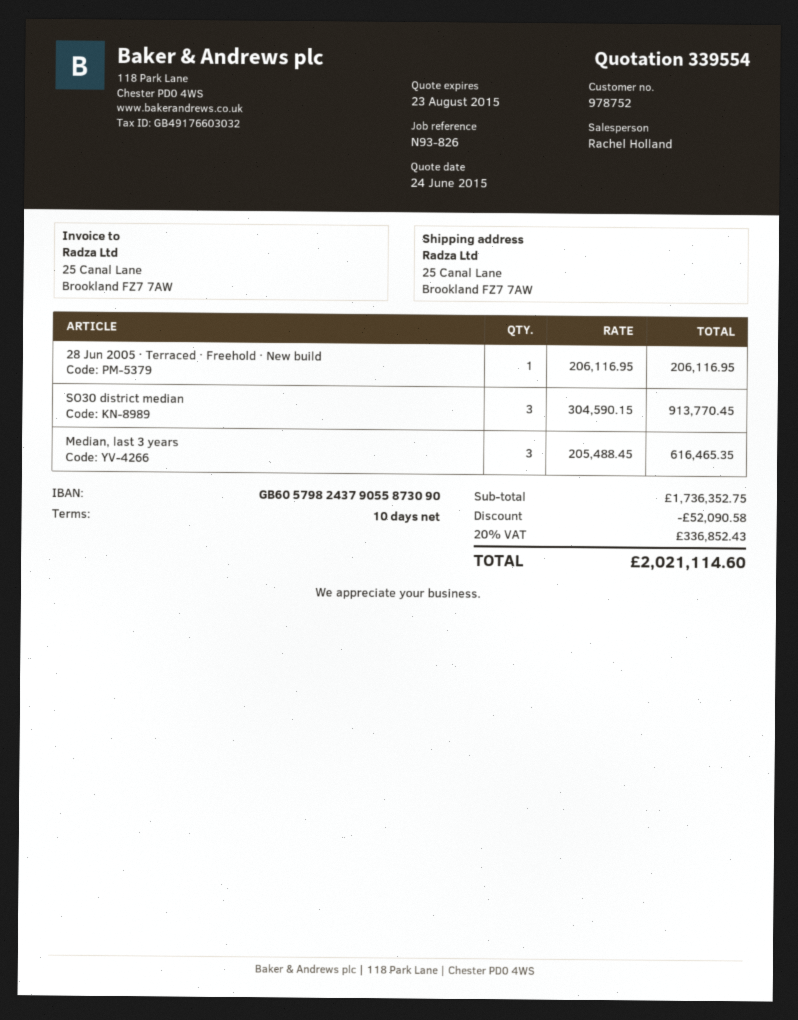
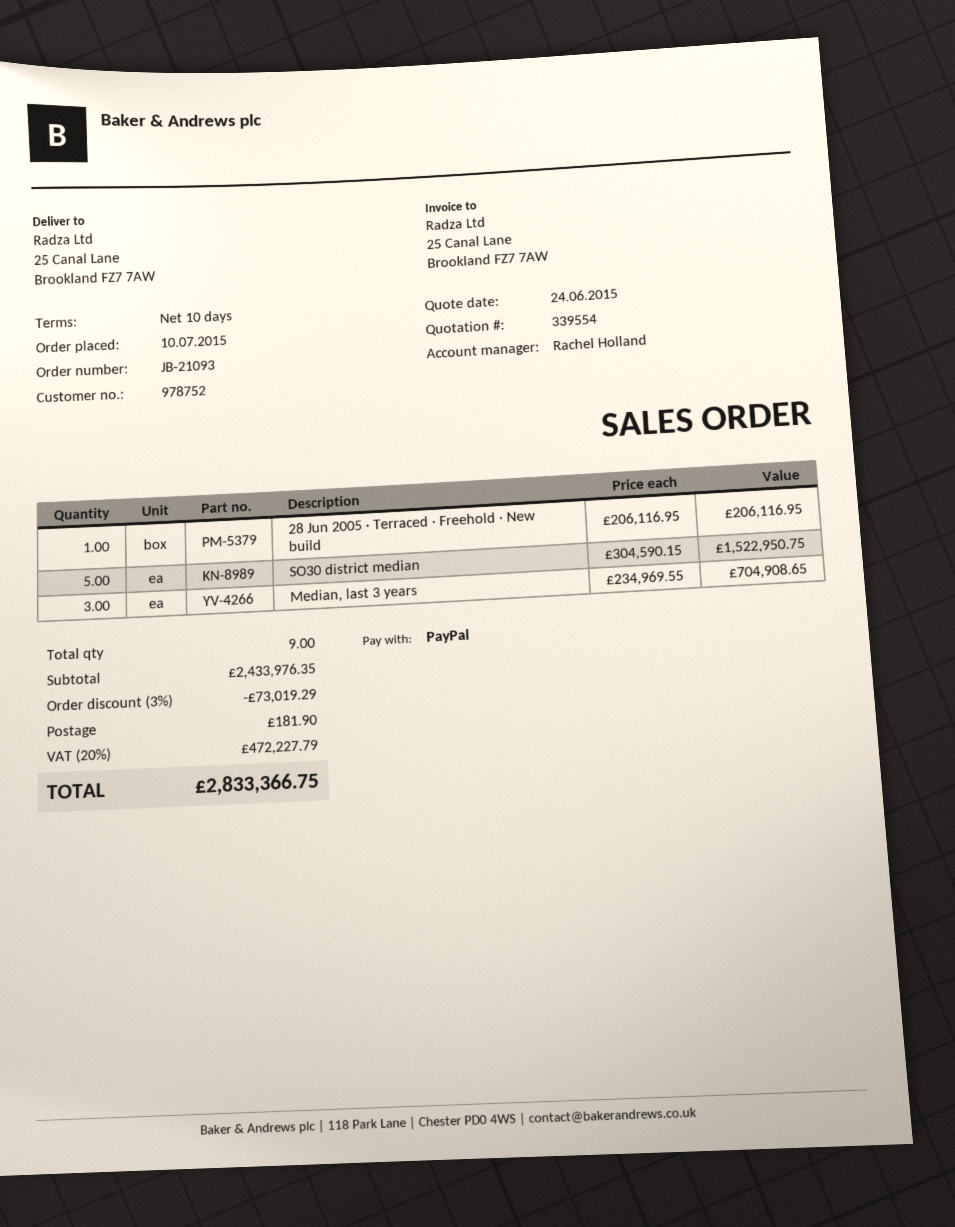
SO30 district median: 3 x 304590.15 = 913770.45 -> 5 x 304590.15 = 1522950.75
Median, last 3 years: 3 x 205488.45 = 616465.35 -> 3 x 234969.55 = 704908.65
subtotal: 1736352.75 -> 2433976.35
discount: 52090.58 -> 73019.29
shipping: none -> 181.90
tax: 20% = 336852.43 -> 20% = 472227.79
total: 2021114.60 -> 2833366.75

